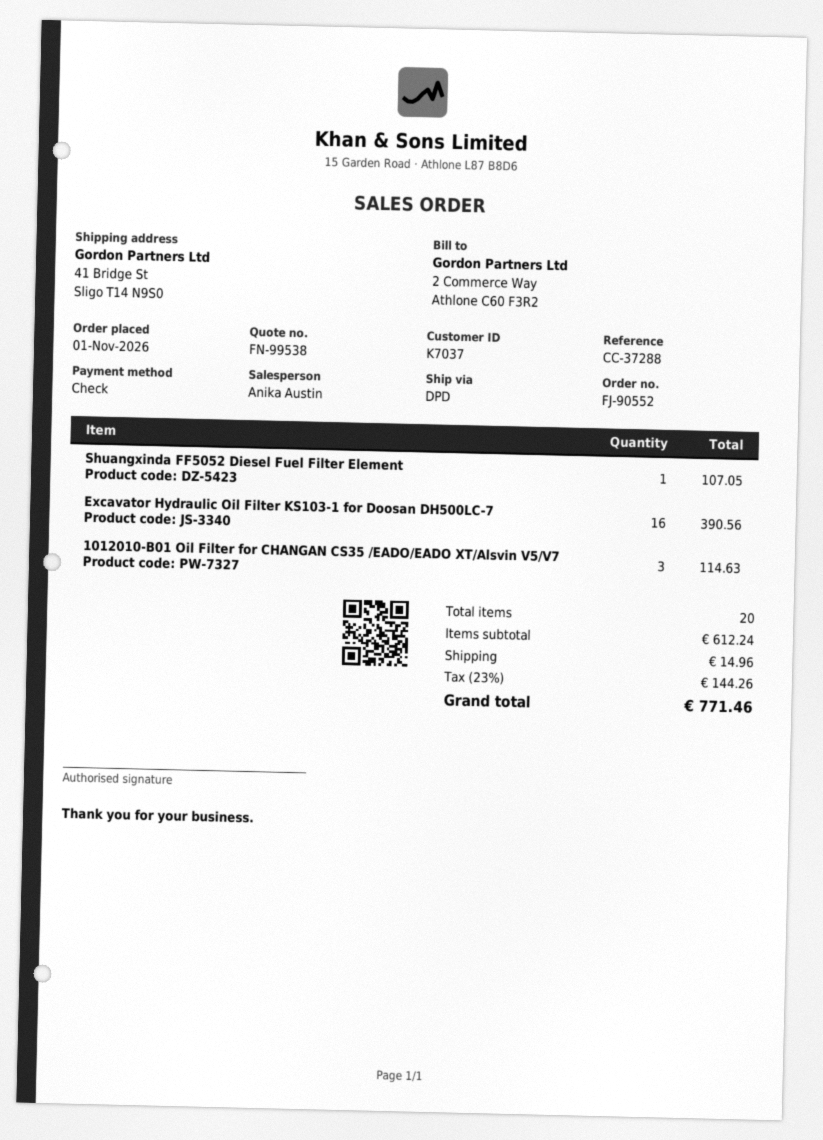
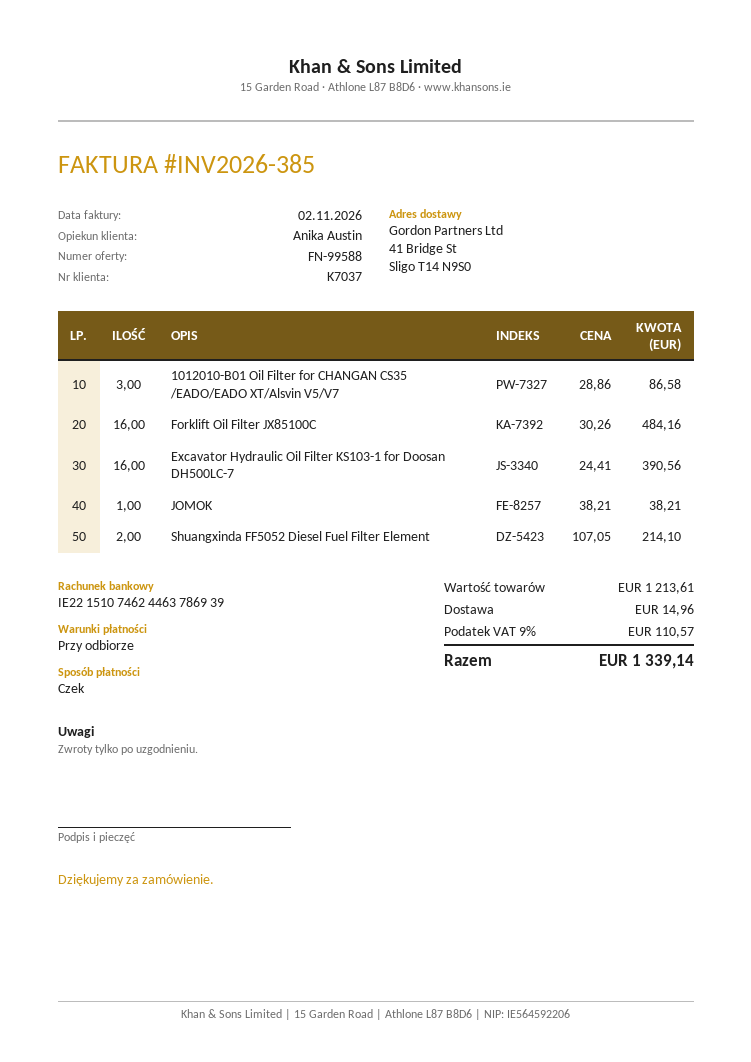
quote number: FN-99538 -> FN-99588
Shuangxinda FF5052 Diesel Fuel Filter Element: 1 for 107.05 -> 2 for 214.10
1012010-B01 Oil Filter for CHANGAN CS35 /EADO/EADO XT/Alsvin V5/V7: 3 for 114.63 -> 3 for 86.58
Forklift Oil Filter JX85100C: none -> 16 for 484.16
JOMOK: none -> 1 for 38.21
subtotal: 612.24 -> 1213.61
tax: 23% = 144.26 -> 9% = 110.57
total: 771.46 -> 1339.14

